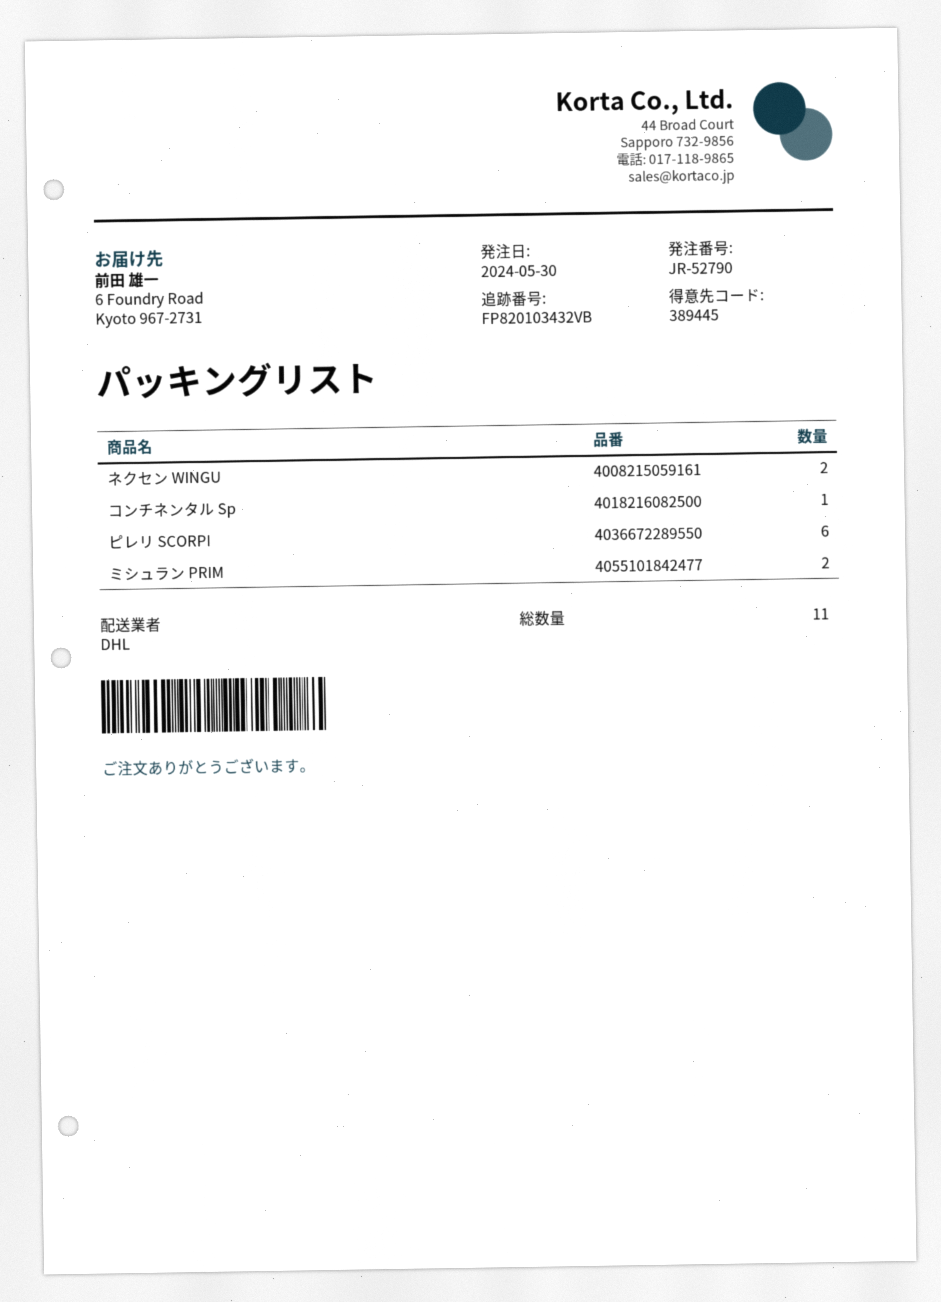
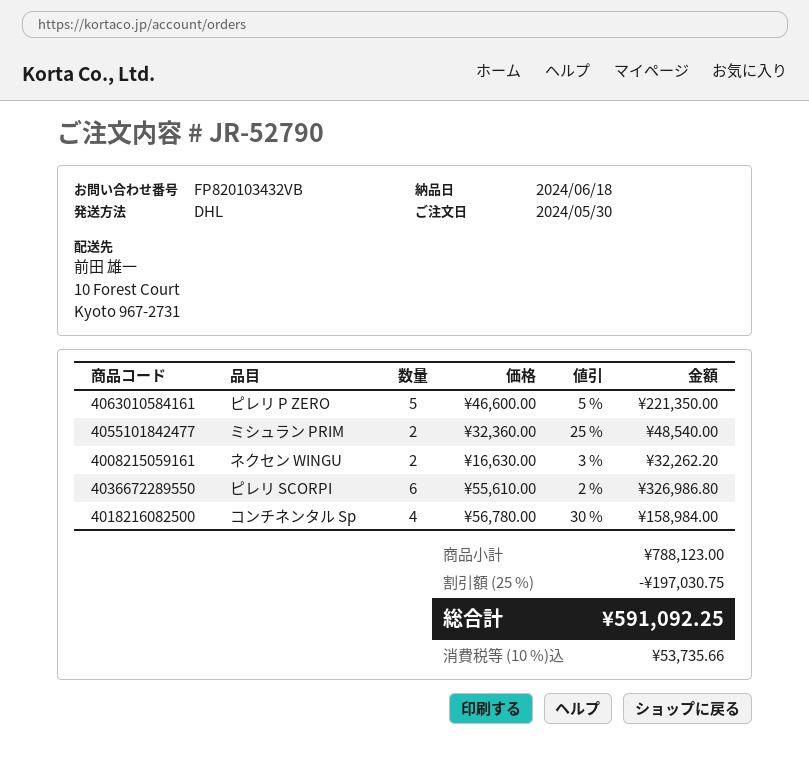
ship to: 6 Foundry Road, Kyoto 967-2731 -> 10 Forest Court, Kyoto 967-2731
コンチネンタル Sp: 1 -> 4
ピレリ P ZERO: none -> 5

